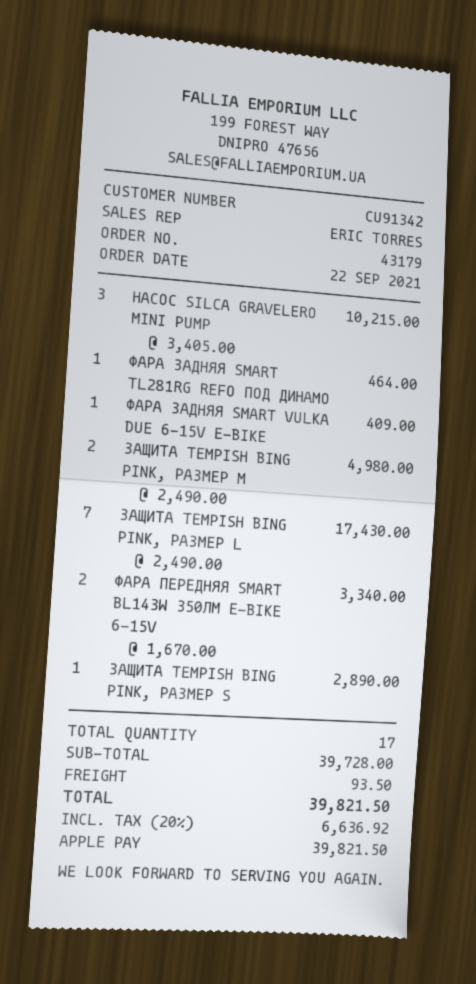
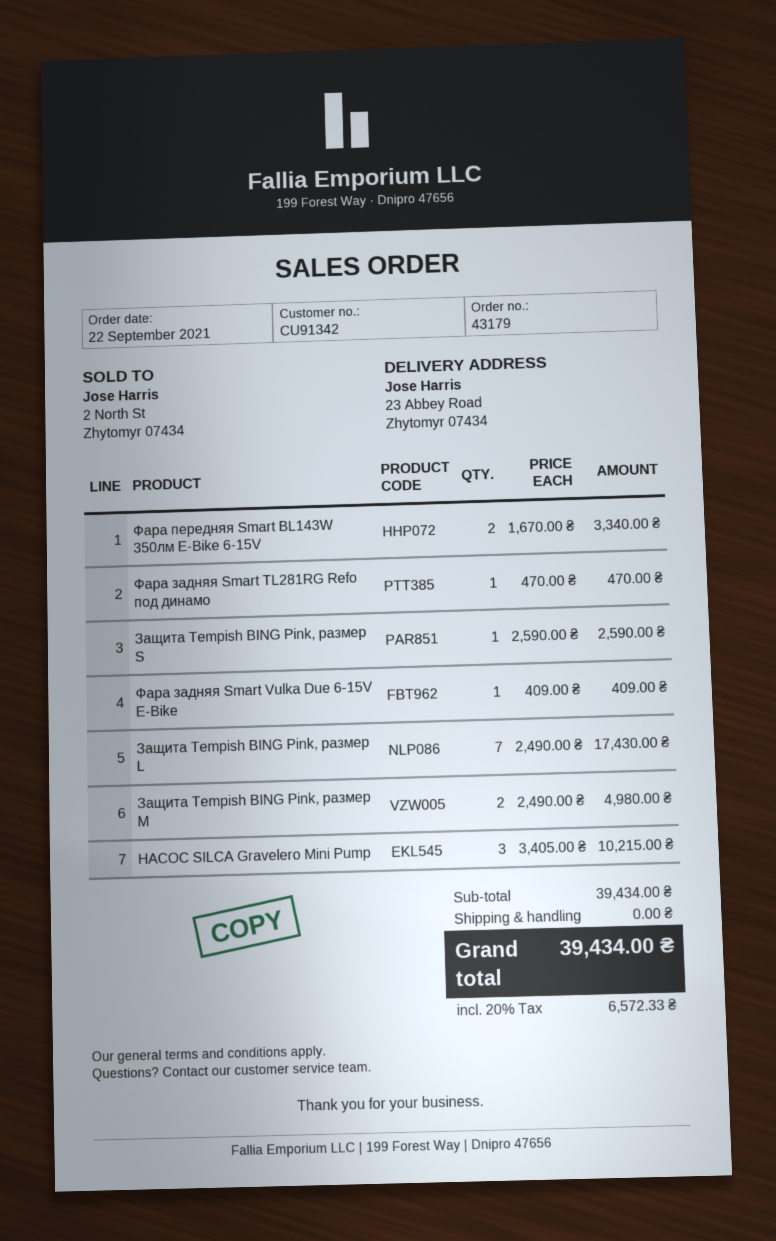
ФАРА ЗАДНЯЯ SMART TL281RG REFO ПОД ДИНАМО: 1 x 464.00 = 464.00 -> 1 x 470.00 = 470.00
ЗАЩИТА TEMPISH BING PINK, РАЗМЕР S: 1 x 2890.00 = 2890.00 -> 1 x 2590.00 = 2590.00
subtotal: 39728.00 -> 39434.00
shipping: 93.50 -> 0.00
tax: 20% = 6636.92 -> 20% = 6572.33
total: 39821.50 -> 39434.00

